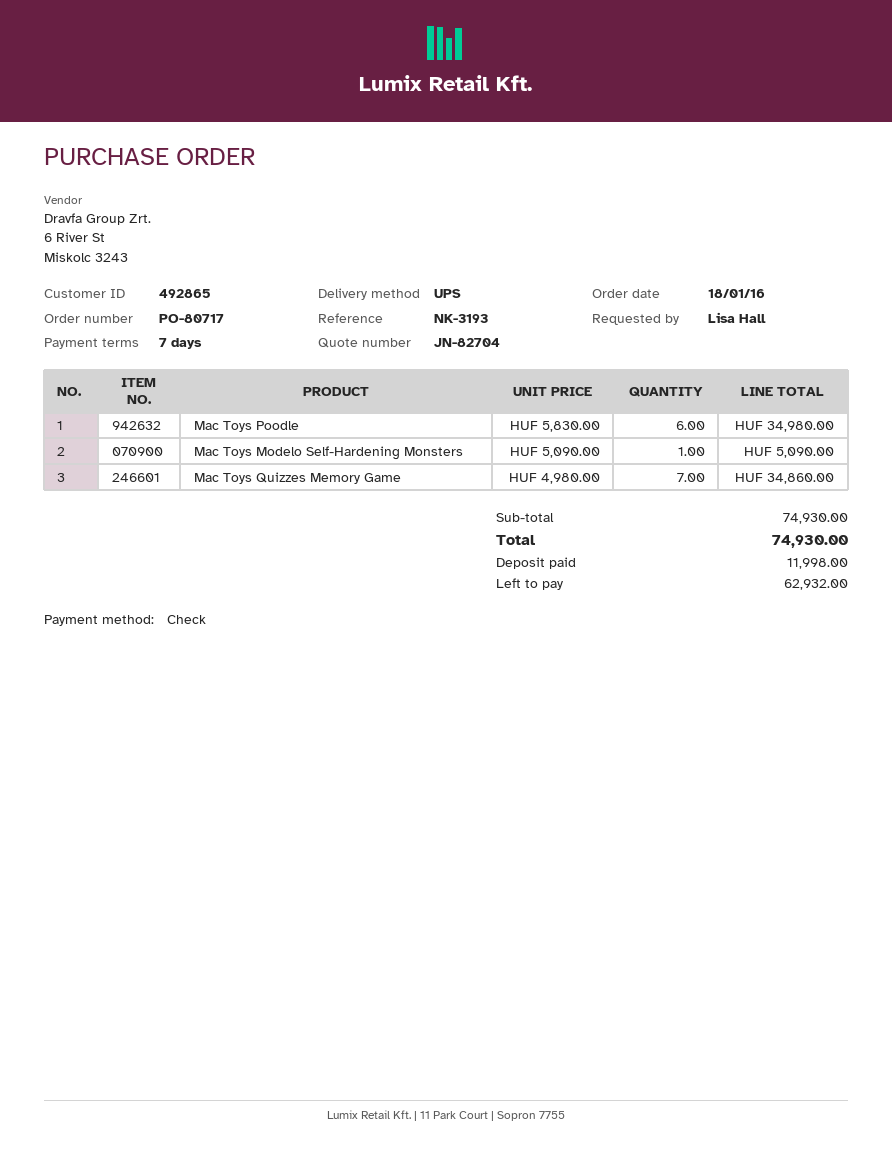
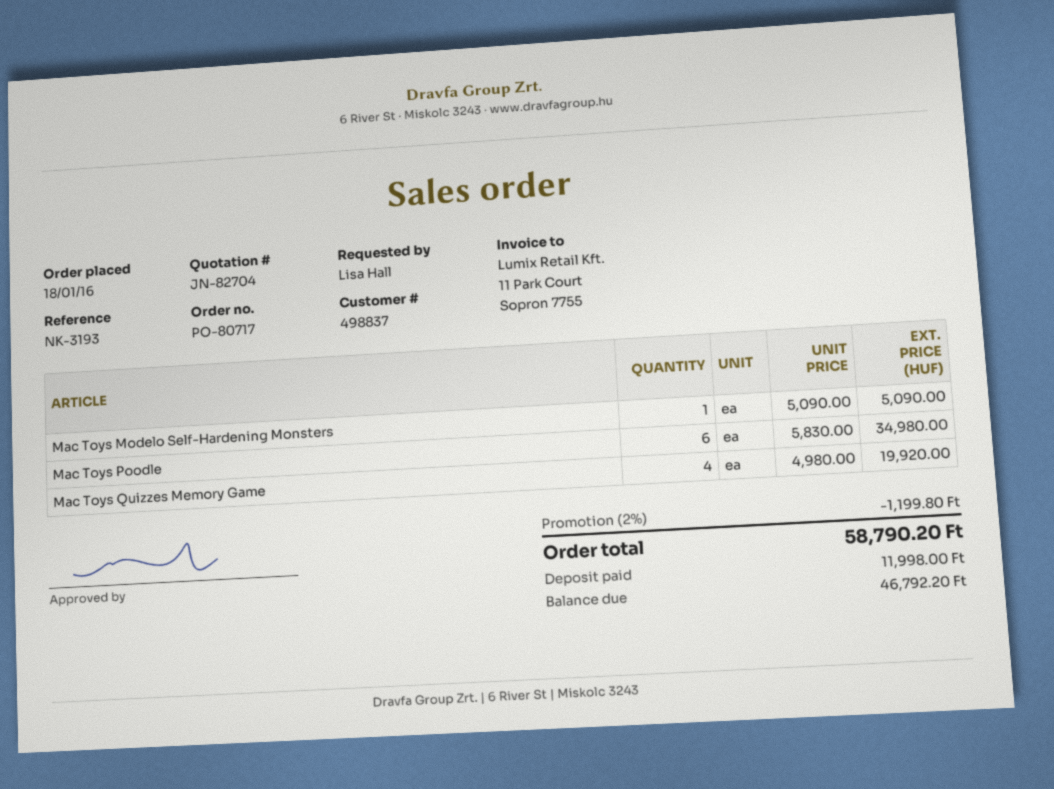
customer number: 492865 -> 498837
Mac Toys Quizzes Memory Game: 7 x 4980.00 = 34860.00 -> 4 x 4980.00 = 19920.00
discount: none -> 2% = 1199.80
total: 74930.00 -> 58790.20
balance: 62932.00 -> 46792.20

